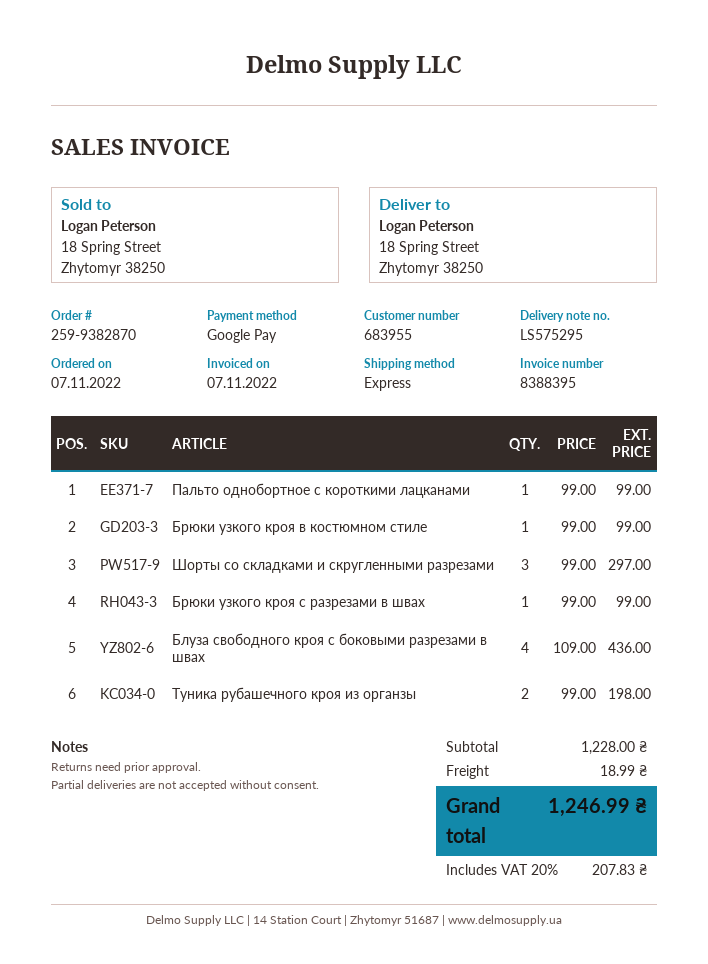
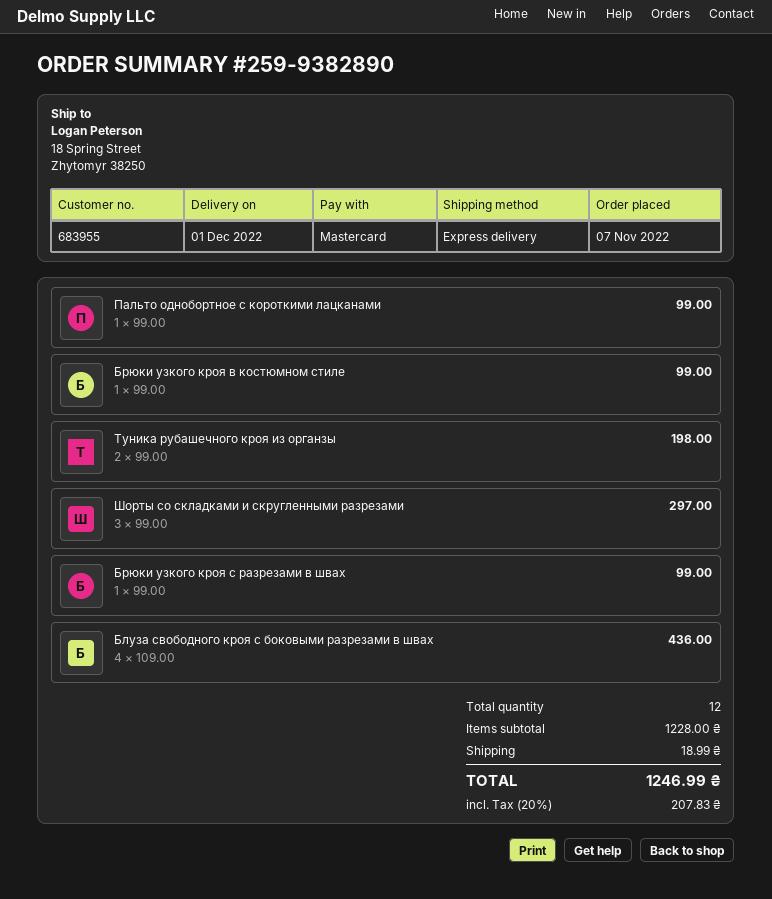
order number: 259-9382870 -> 259-9382890
payment method: Google Pay -> Mastercard

